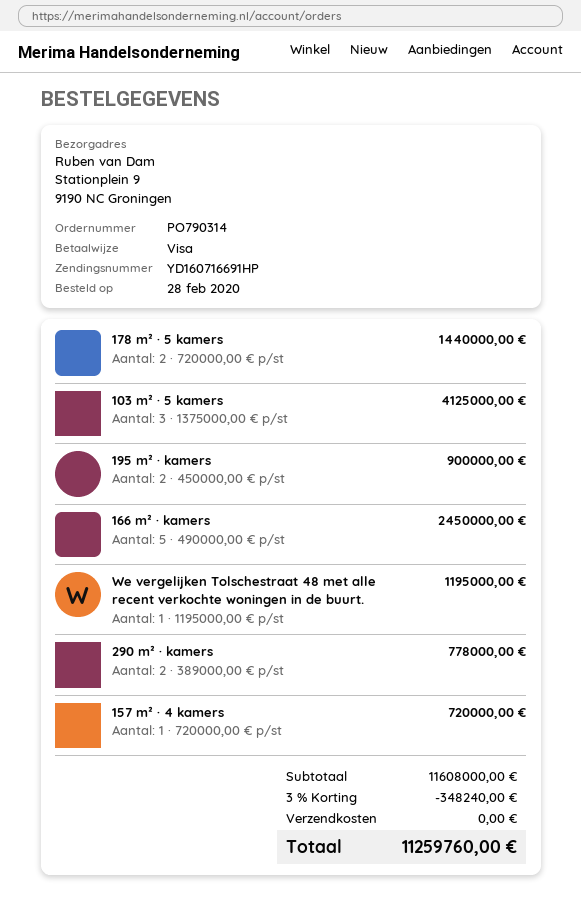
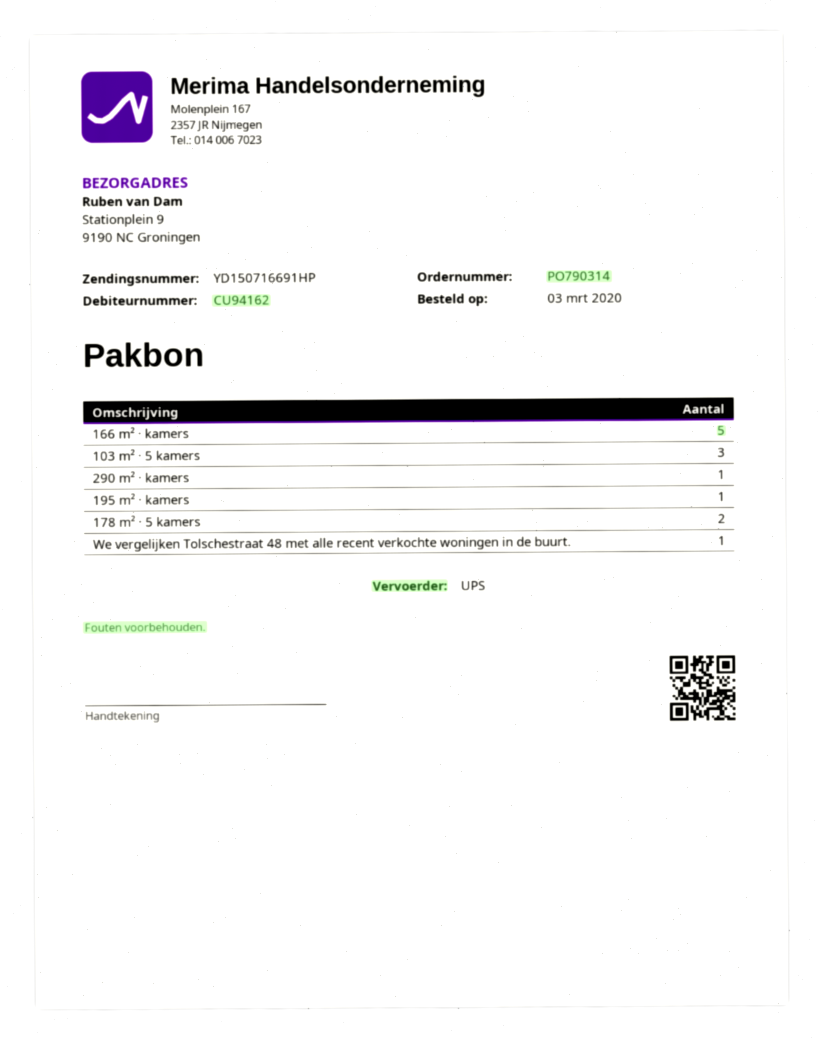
order date: 2020-02-28 -> 2020-03-03
tracking number: YD160716691HP -> YD150716691HP
195 m² · kamers: 2 -> 1
290 m² · kamers: 2 -> 1
157 m² · 4 kamers: 1 -> none

